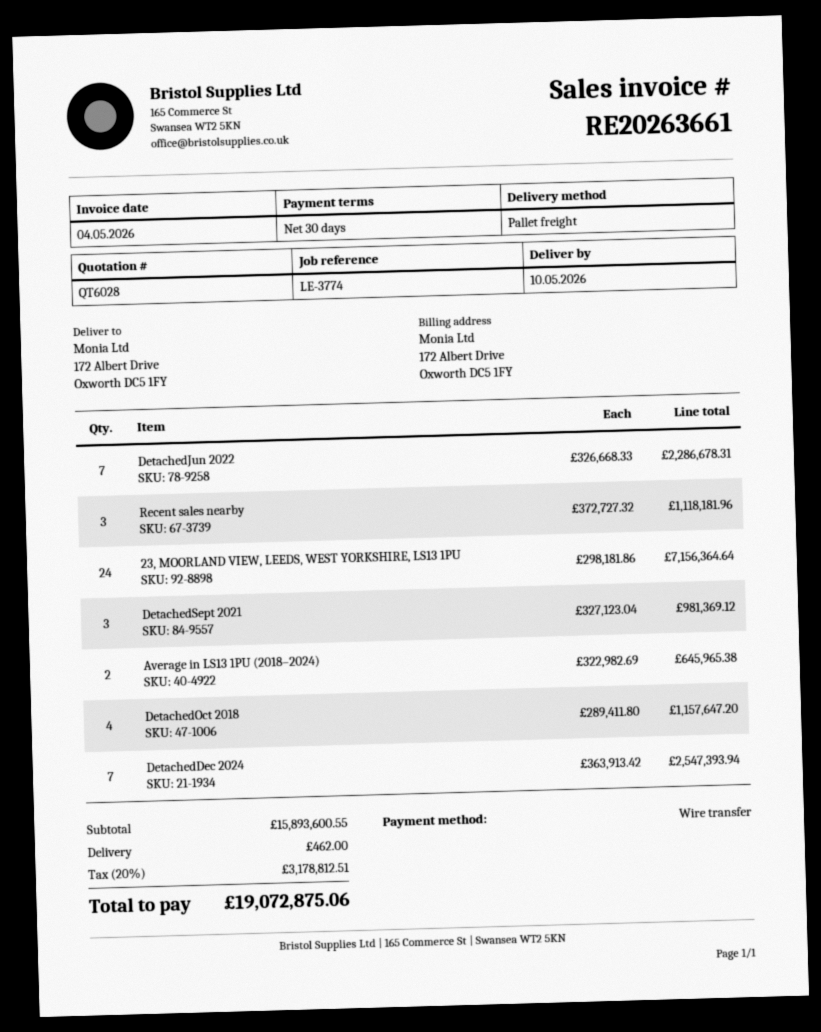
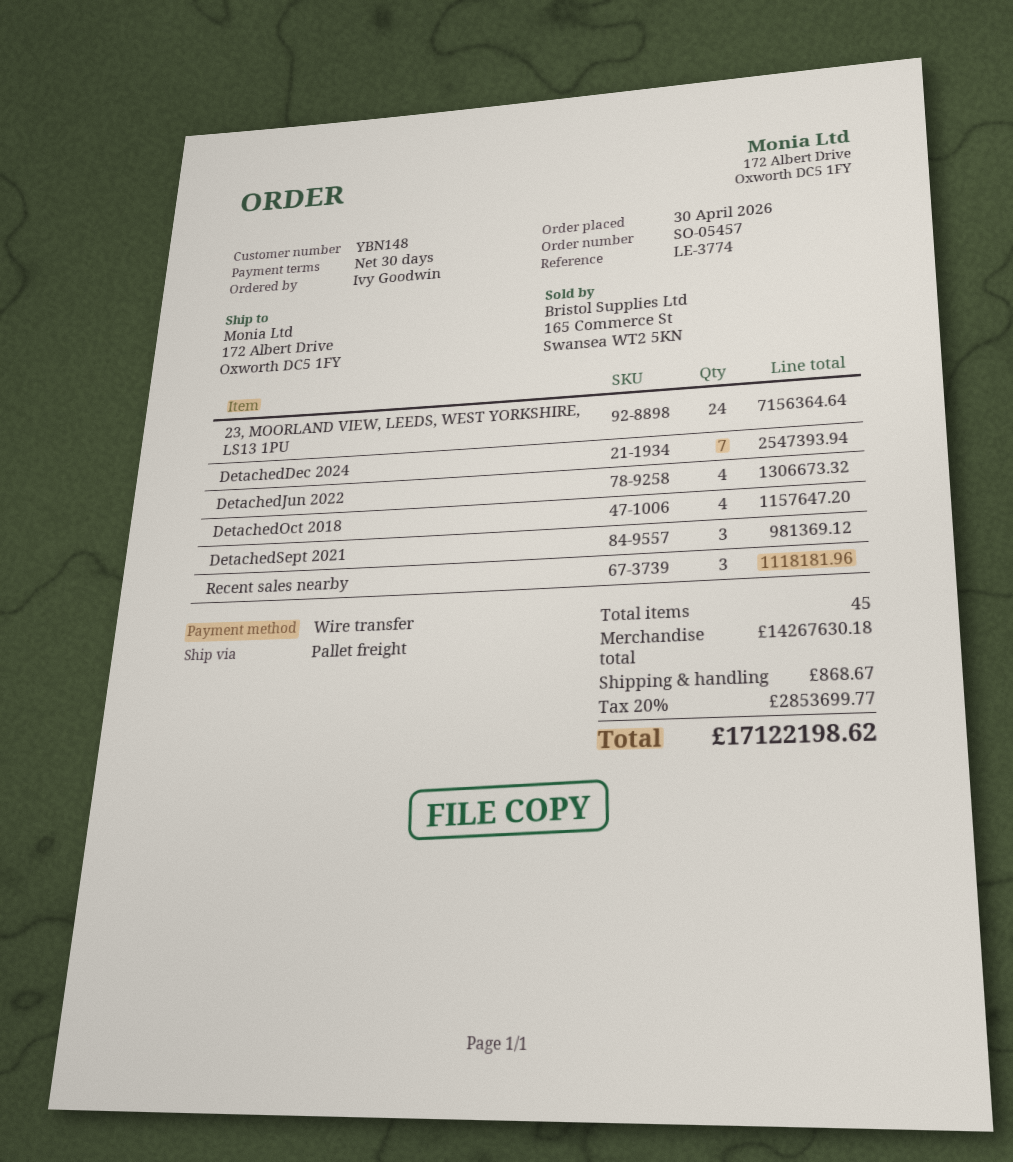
DetachedJun 2022: 7 for 2286678.31 -> 4 for 1306673.32
Average in LS13 1PU (2018–2024): 2 for 645965.38 -> none
subtotal: 15893600.55 -> 14267630.18
shipping: 462.00 -> 868.67
tax: 20% = 3178812.51 -> 20% = 2853699.77
total: 19072875.06 -> 17122198.62

